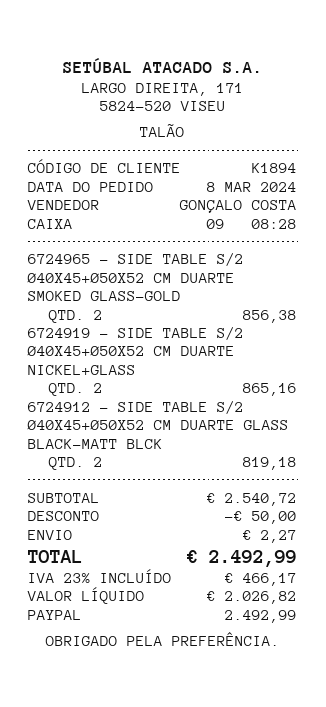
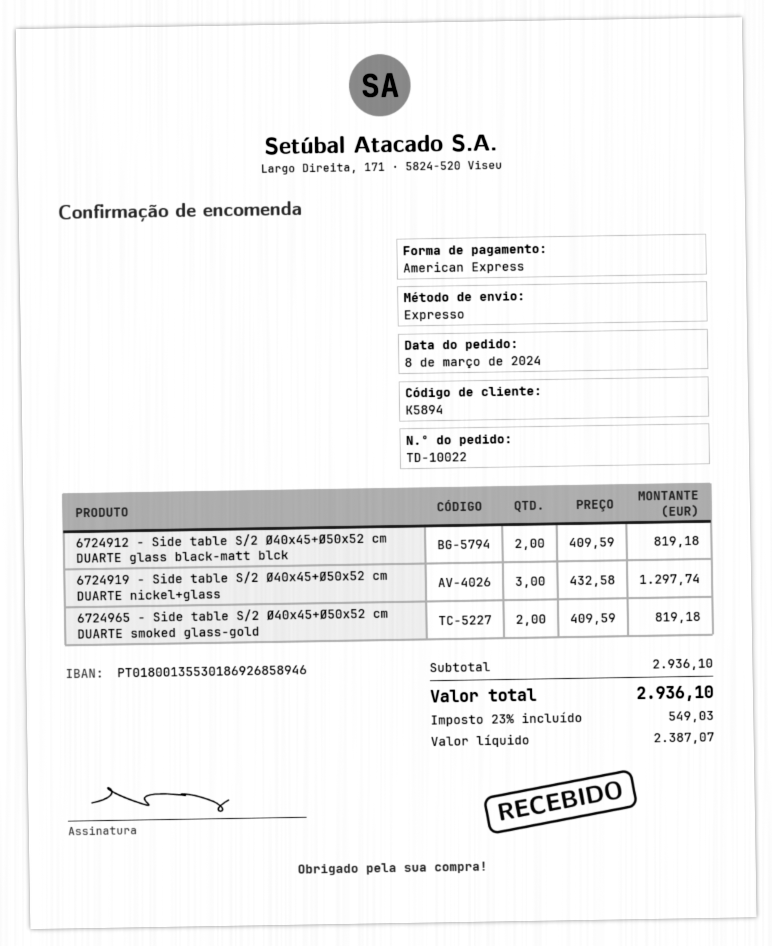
customer number: K1894 -> K5894
payment method: PayPal -> American Express
6724965 - SIDE TABLE S/2 Ø40X45+Ø50X52 CM DUARTE SMOKED GLASS-GOLD: 2 for 856.38 -> 2 for 819.18
6724919 - SIDE TABLE S/2 Ø40X45+Ø50X52 CM DUARTE NICKEL+GLASS: 2 for 865.16 -> 3 for 1297.74
subtotal: 2540.72 -> 2936.10
discount: 50.00 -> none
shipping: 2.27 -> none
net: 2026.82 -> 2387.07
tax: 23% = 466.17 -> 23% = 549.03
total: 2492.99 -> 2936.10

